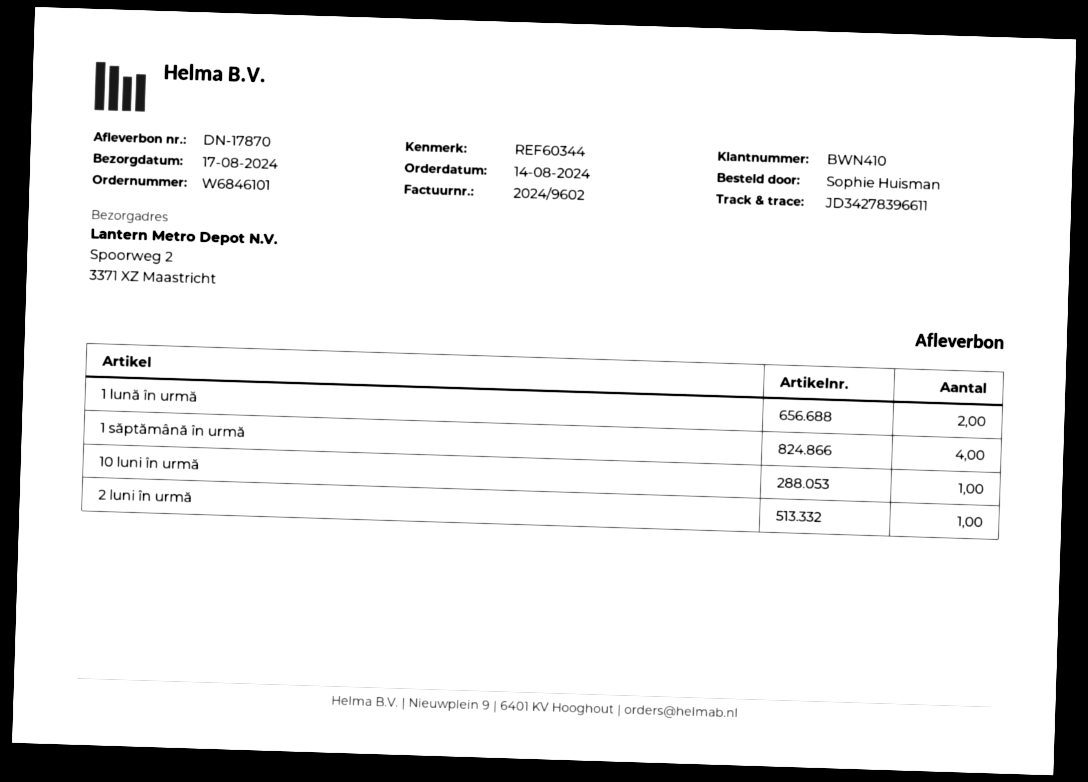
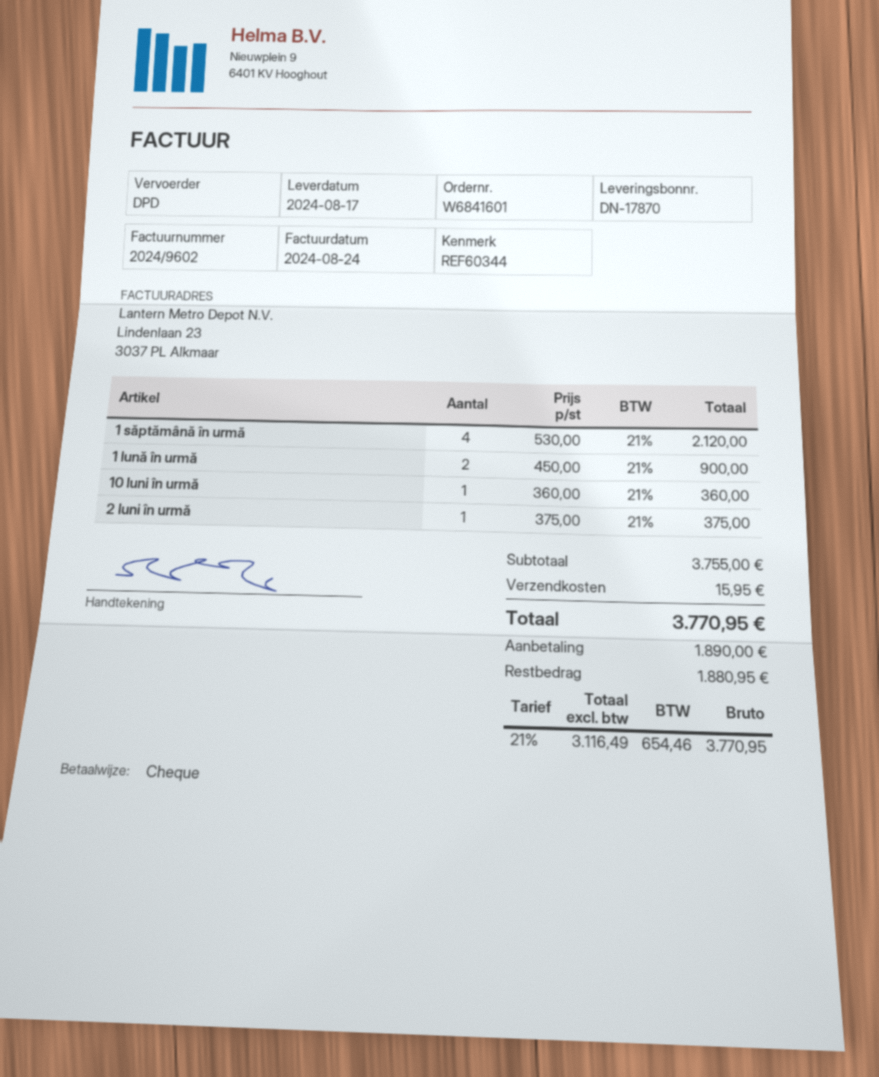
order number: W6846101 -> W6841601

